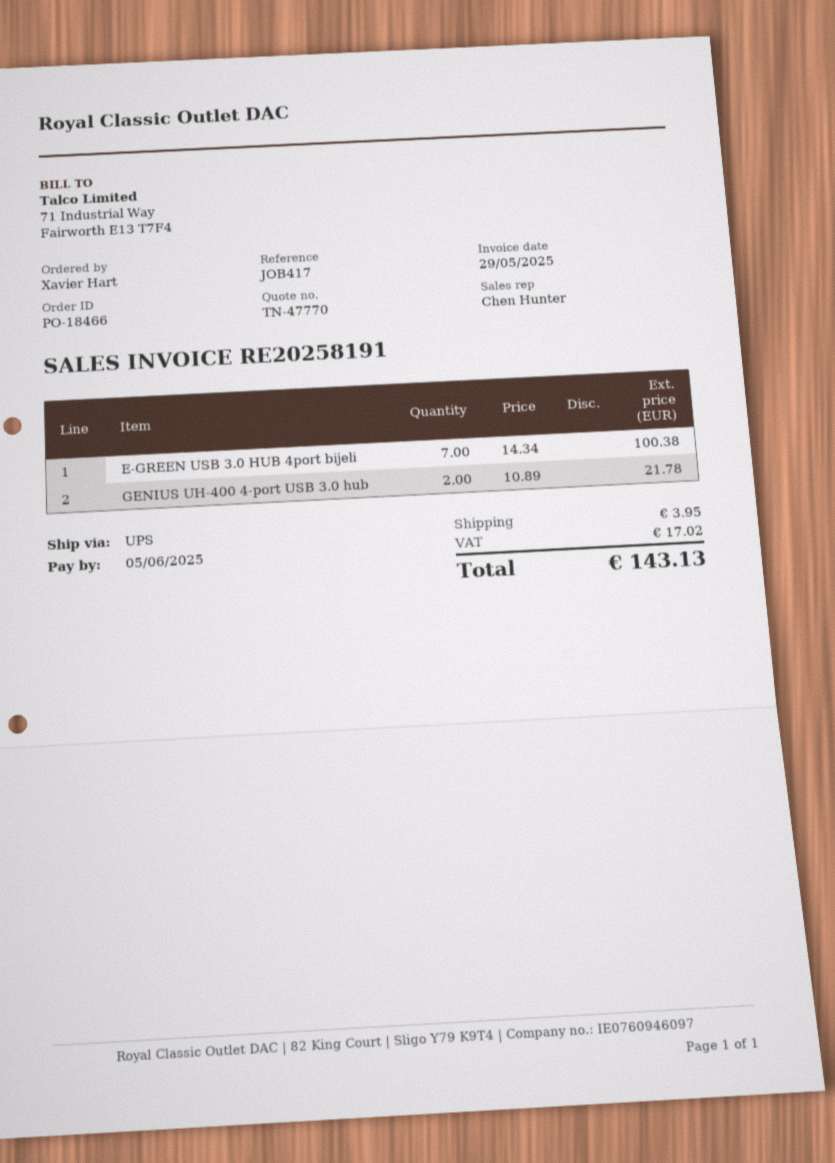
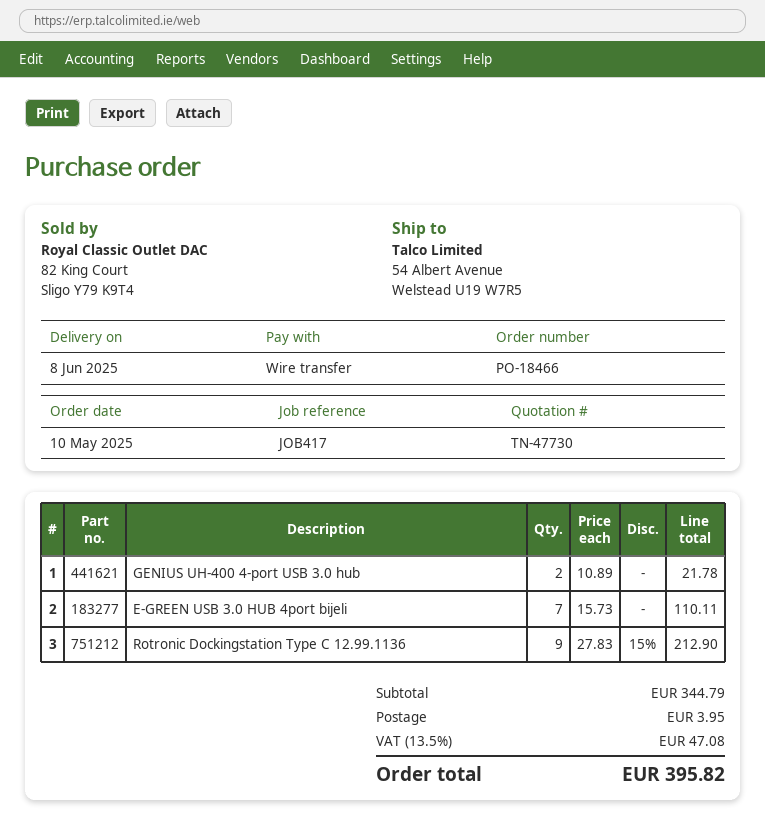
quote number: TN-47770 -> TN-47730
E-GREEN USB 3.0 HUB 4port bijeli: 7 x 14.34 = 100.38 -> 7 x 15.73 = 110.11
Rotronic Dockingstation Type C 12.99.1136: none -> 9 x 27.83 - 15% = 212.90
tax: 17.02 -> 47.08
total: 143.13 -> 395.82

